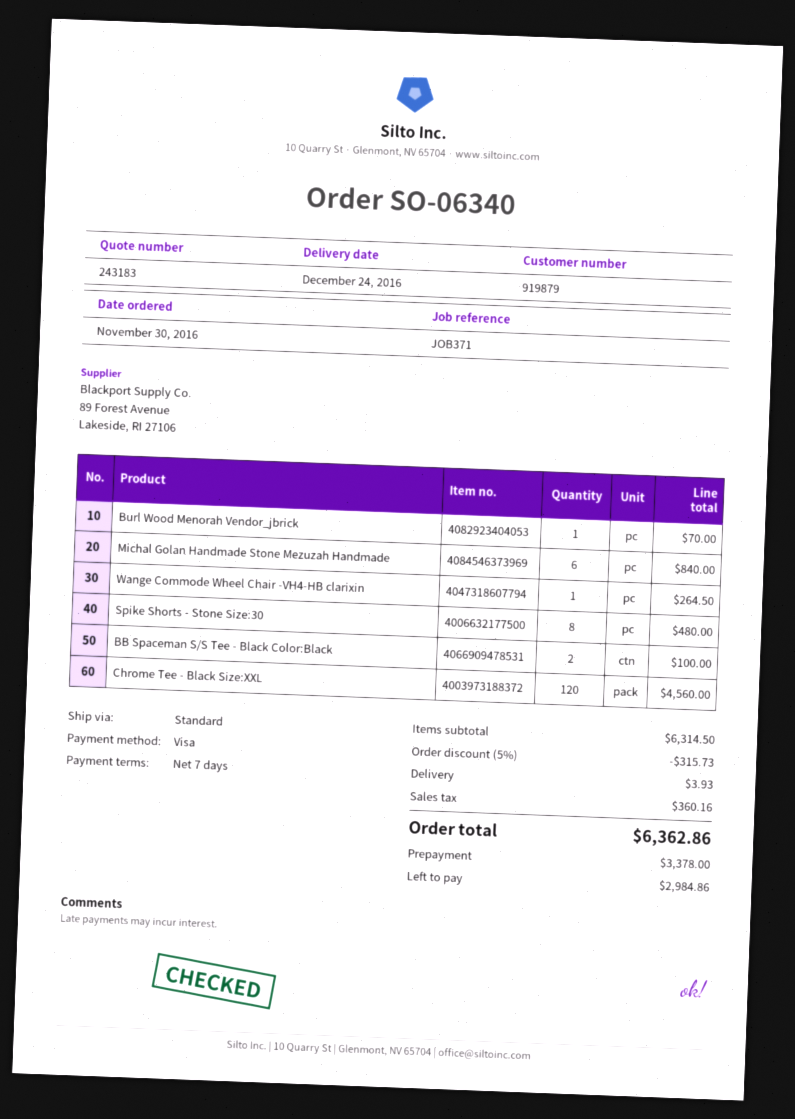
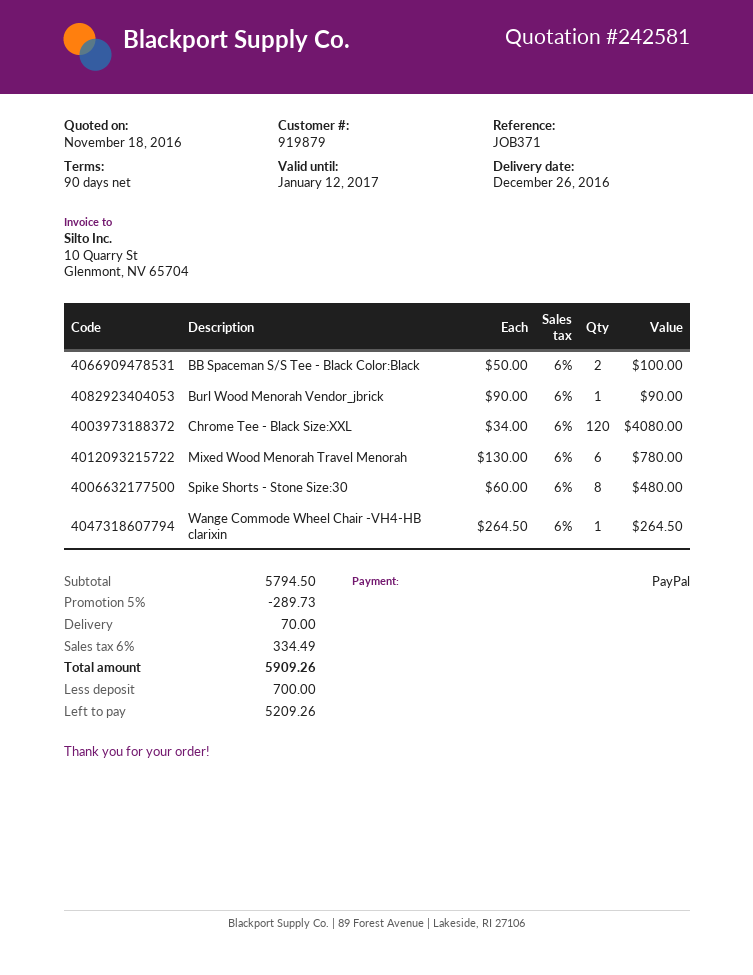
quote number: 243183 -> 242581
delivery date: 2016-12-24 -> 2016-12-26
payment terms: 7 days -> 90 days
payment method: Visa -> PayPal
Burl Wood Menorah Vendor_jbrick: 1 for 70.00 -> 1 for 90.00
Michal Golan Handmade Stone Mezuzah Handmade: 6 for 840.00 -> none
Chrome Tee - Black Size:XXL: 120 for 4560.00 -> 120 for 4080.00
Mixed Wood Menorah Travel Menorah: none -> 6 for 780.00
subtotal: 6314.50 -> 5794.50
discount: 5% = 315.73 -> 5% = 289.73
shipping: 3.93 -> 70.00
tax: 360.16 -> 334.49
total: 6362.86 -> 5909.26
deposit: 3378.00 -> 700.00
balance: 2984.86 -> 5209.26

